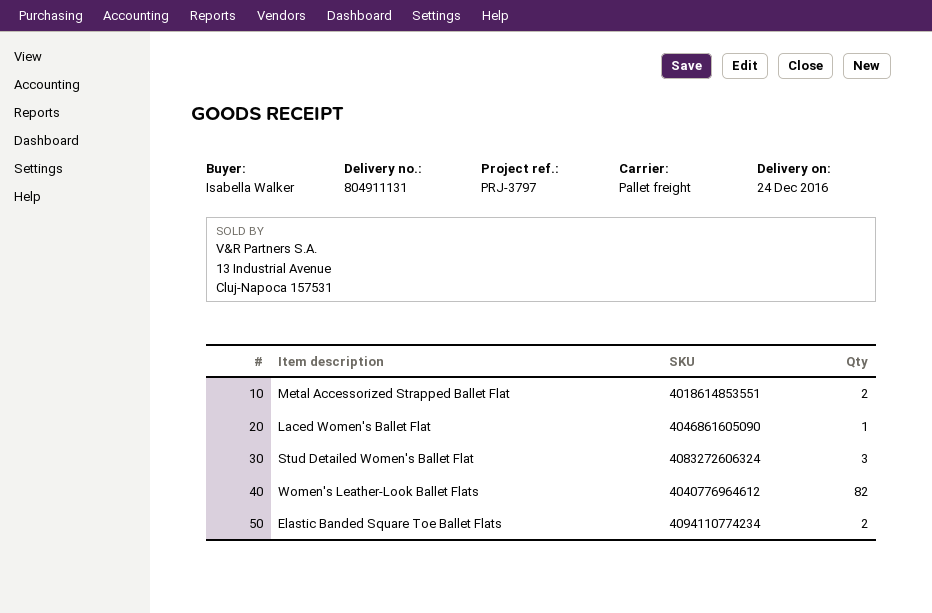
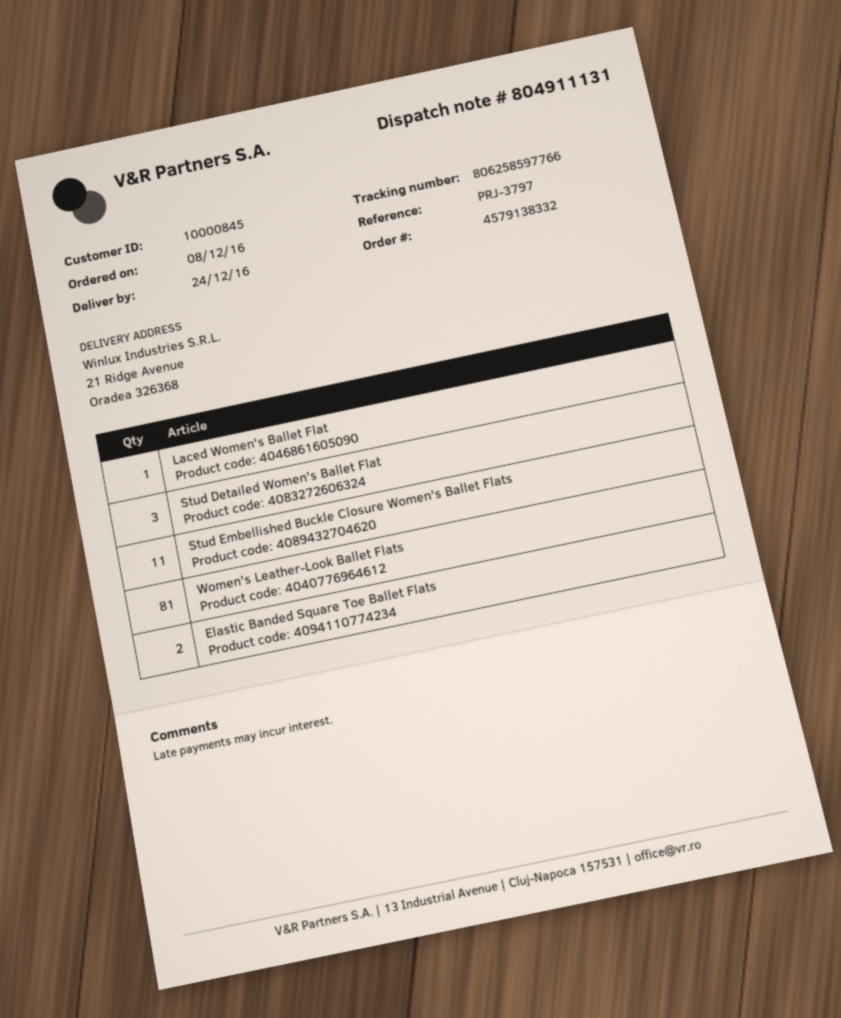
Metal Accessorized Strapped Ballet Flat: 2 -> none
Women's Leather-Look Ballet Flats: 82 -> 81
Stud Embellished Buckle Closure Women's Ballet Flats: none -> 11

